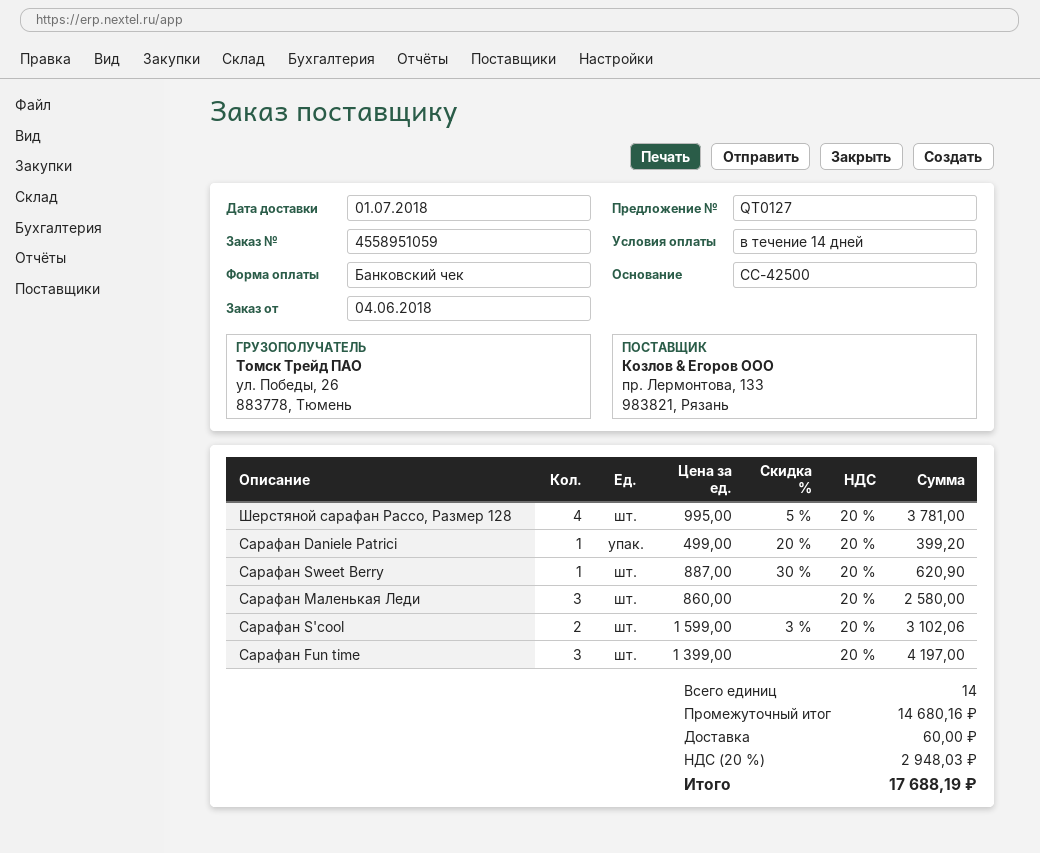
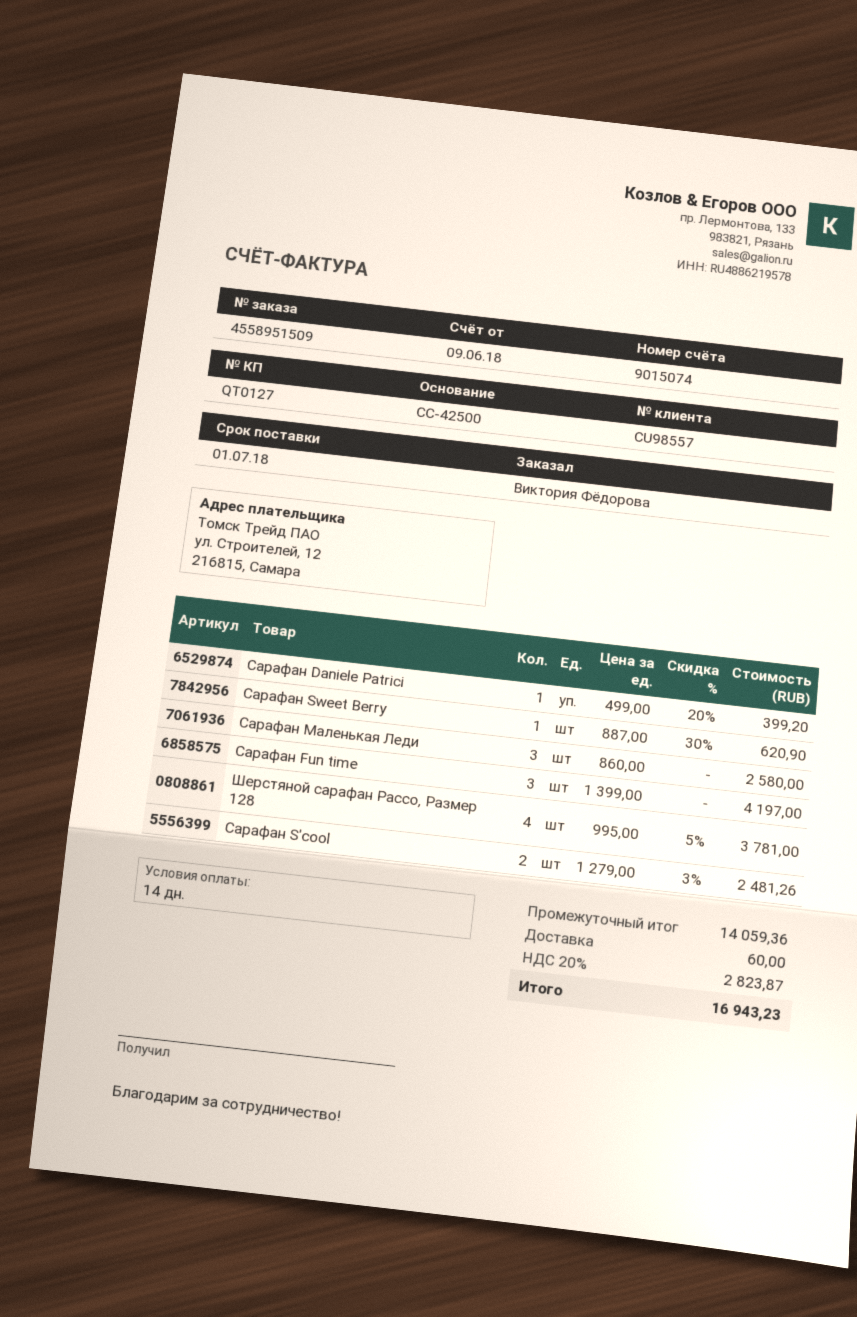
order number: 4558951059 -> 4558951509
Сарафан S'cool: 2 x 1599.00 - 3% = 3102.06 -> 2 x 1279.00 - 3% = 2481.26
subtotal: 14680.16 -> 14059.36
tax: 20% = 2948.03 -> 20% = 2823.87
total: 17688.19 -> 16943.23

